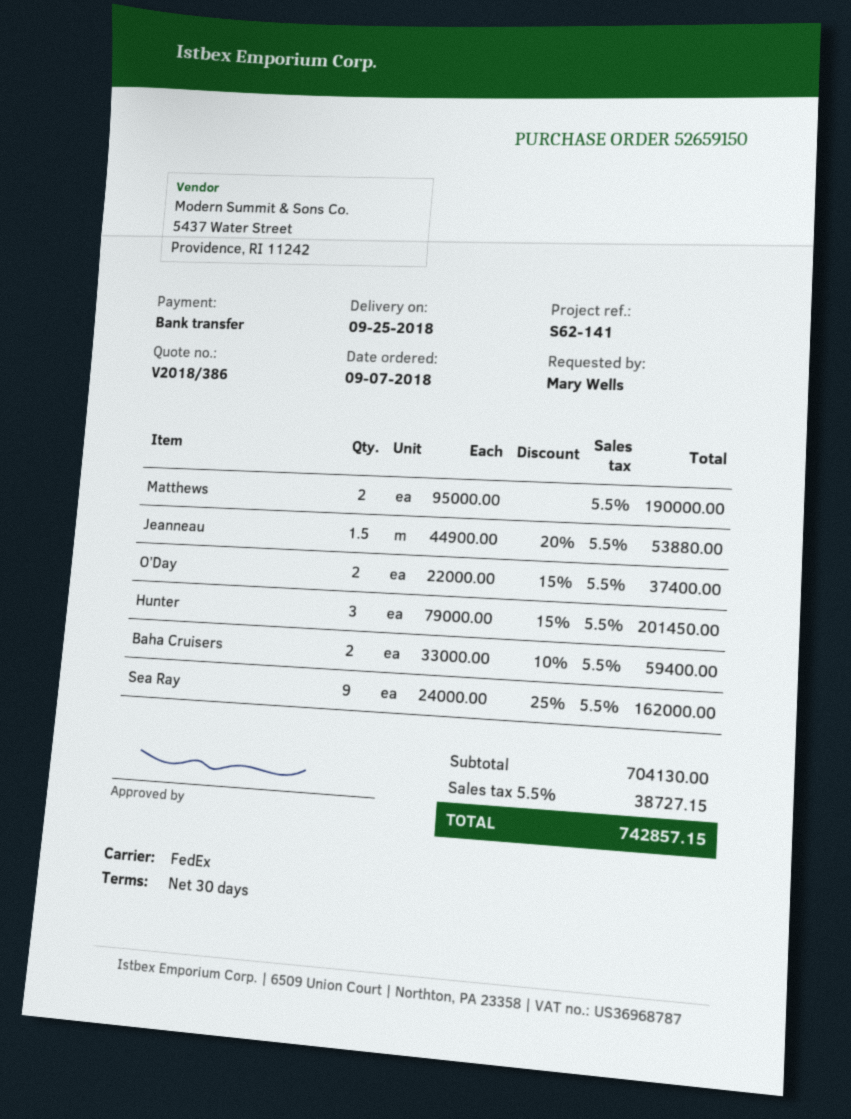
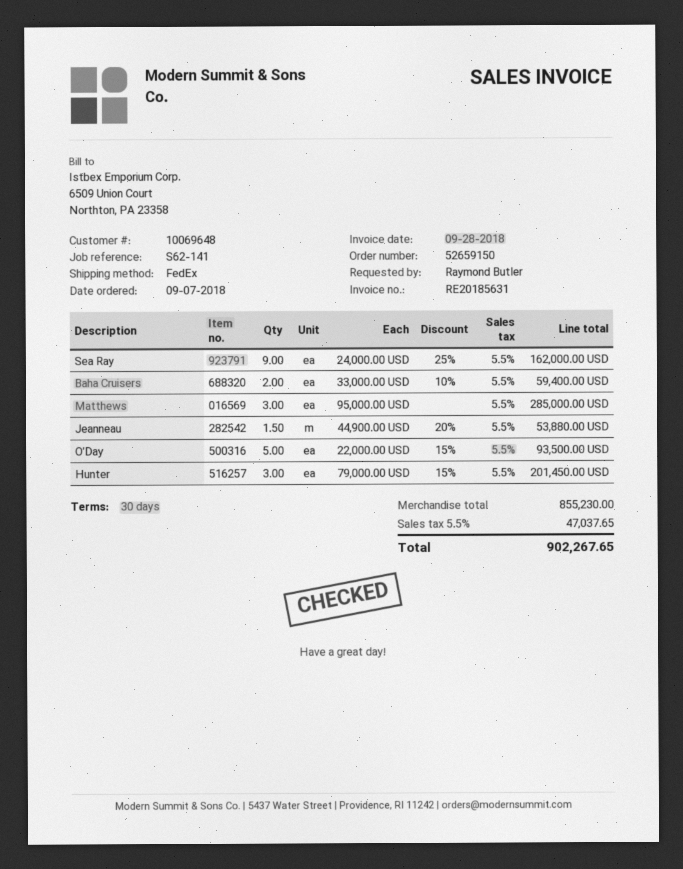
ordered by: Mary Wells -> Raymond Butler
Matthews: 2 x 95000.00 = 190000.00 -> 3 x 95000.00 = 285000.00
O’Day: 2 x 22000.00 - 15% = 37400.00 -> 5 x 22000.00 - 15% = 93500.00
subtotal: 704130.00 -> 855230.00
tax: 5.5% = 38727.15 -> 5.5% = 47037.65
total: 742857.15 -> 902267.65

